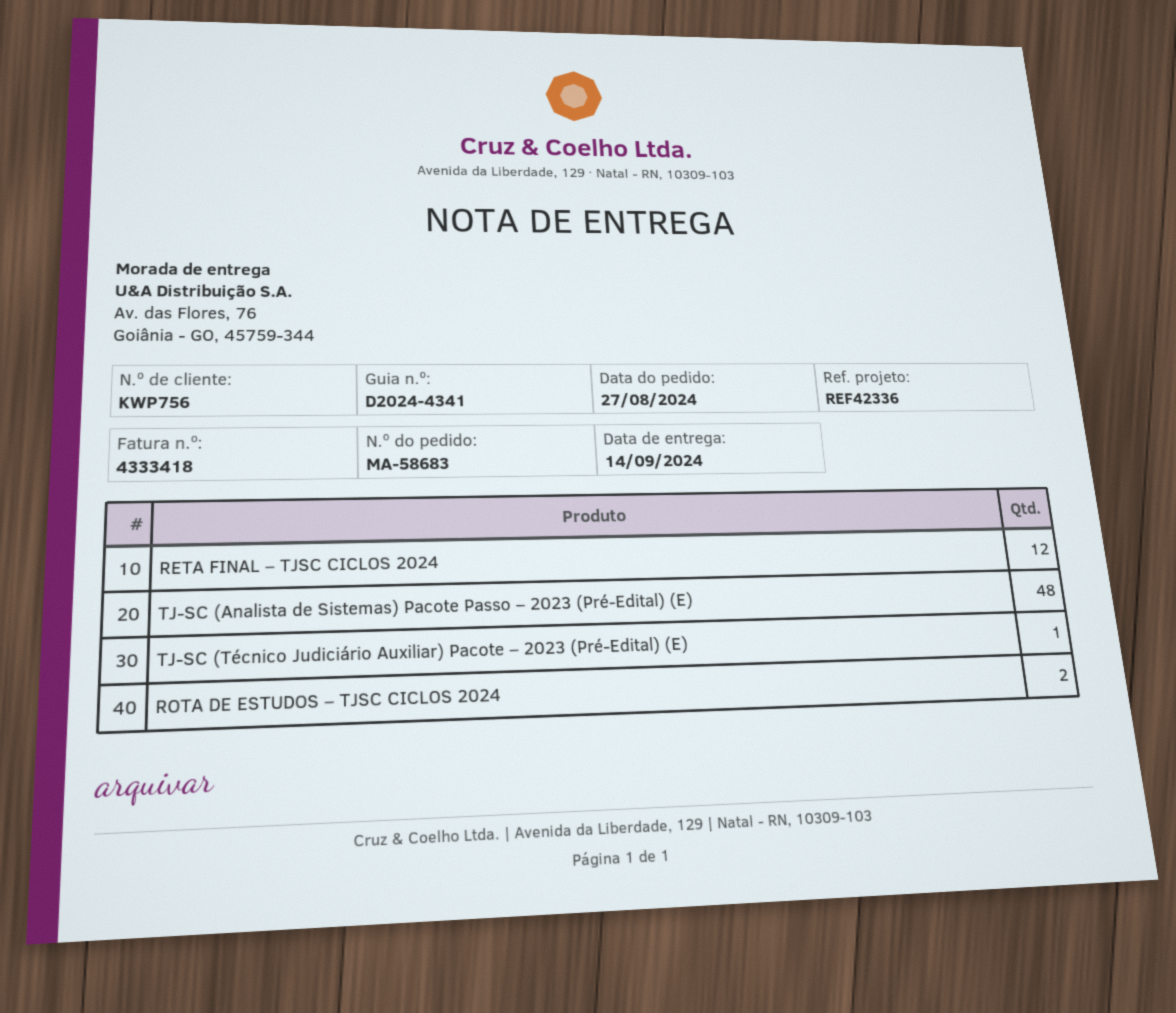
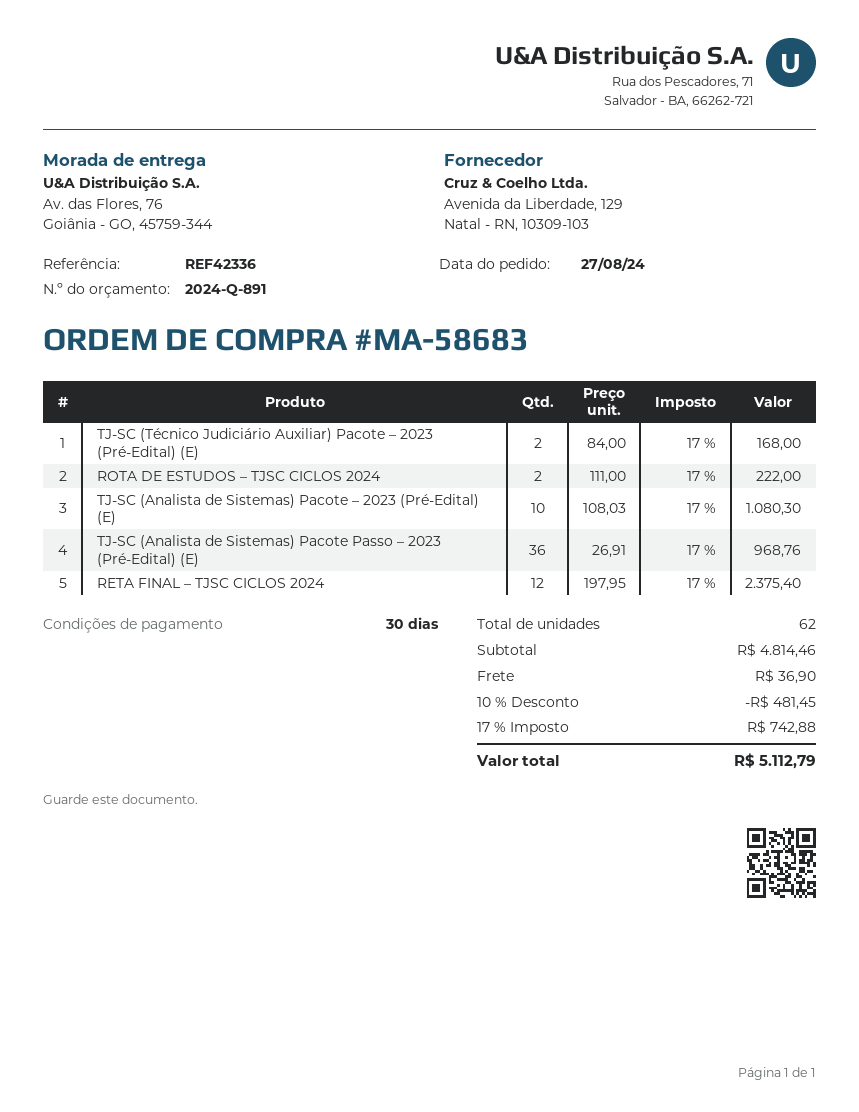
TJ-SC (Analista de Sistemas) Pacote Passo – 2023 (Pré-Edital) (E): 48 -> 36
TJ-SC (Técnico Judiciário Auxiliar) Pacote – 2023 (Pré-Edital) (E): 1 -> 2
TJ-SC (Analista de Sistemas) Pacote – 2023 (Pré-Edital) (E): none -> 10

